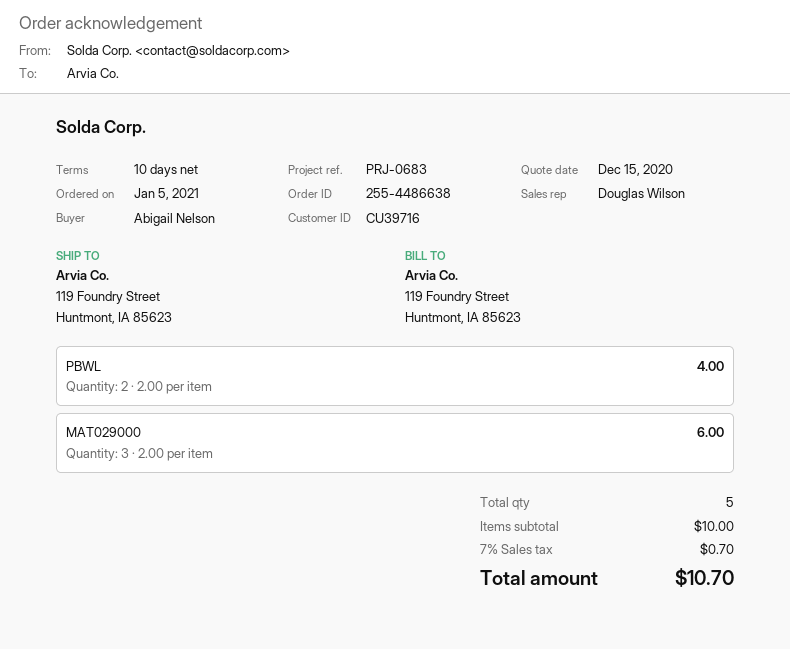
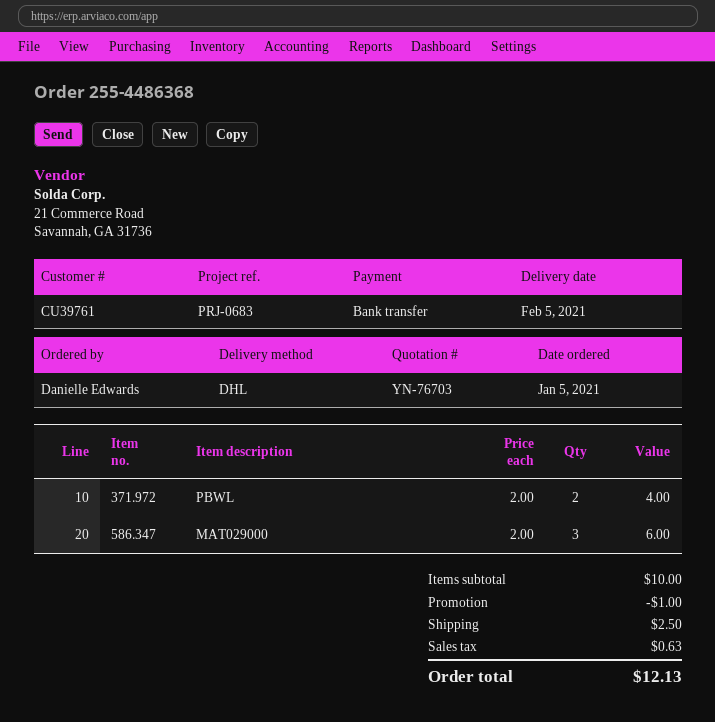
order number: 255-4486638 -> 255-4486368
customer number: CU39716 -> CU39761
ordered by: Abigail Nelson -> Danielle Edwards
discount: none -> 1.00
shipping: none -> 2.50
tax: 0.70 -> 0.63
total: 10.70 -> 12.13

